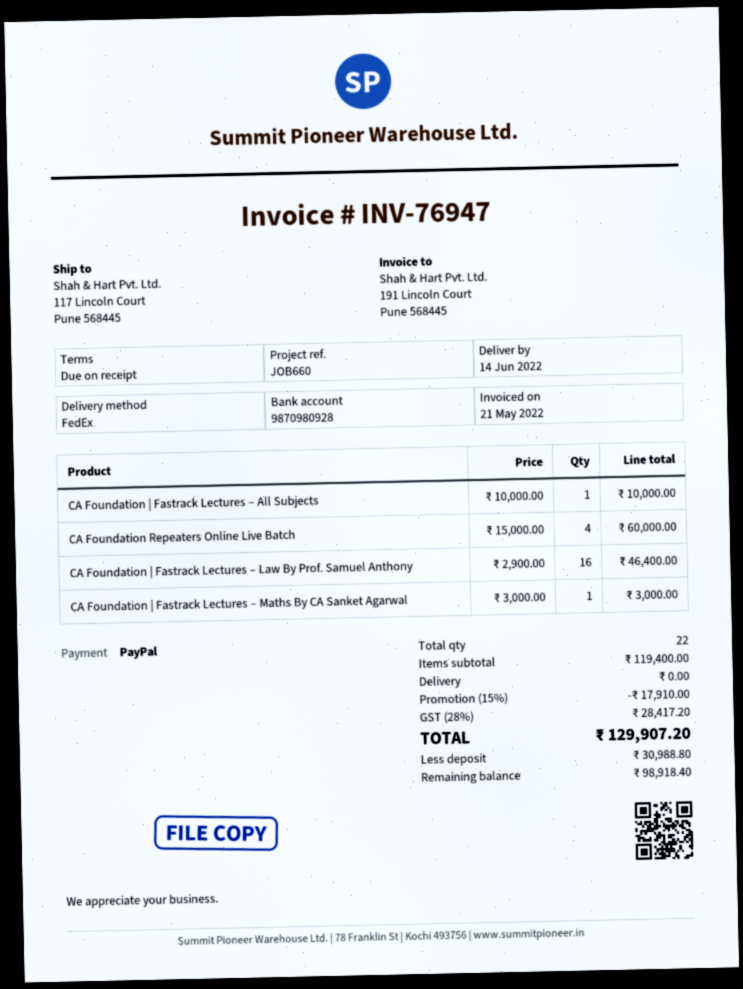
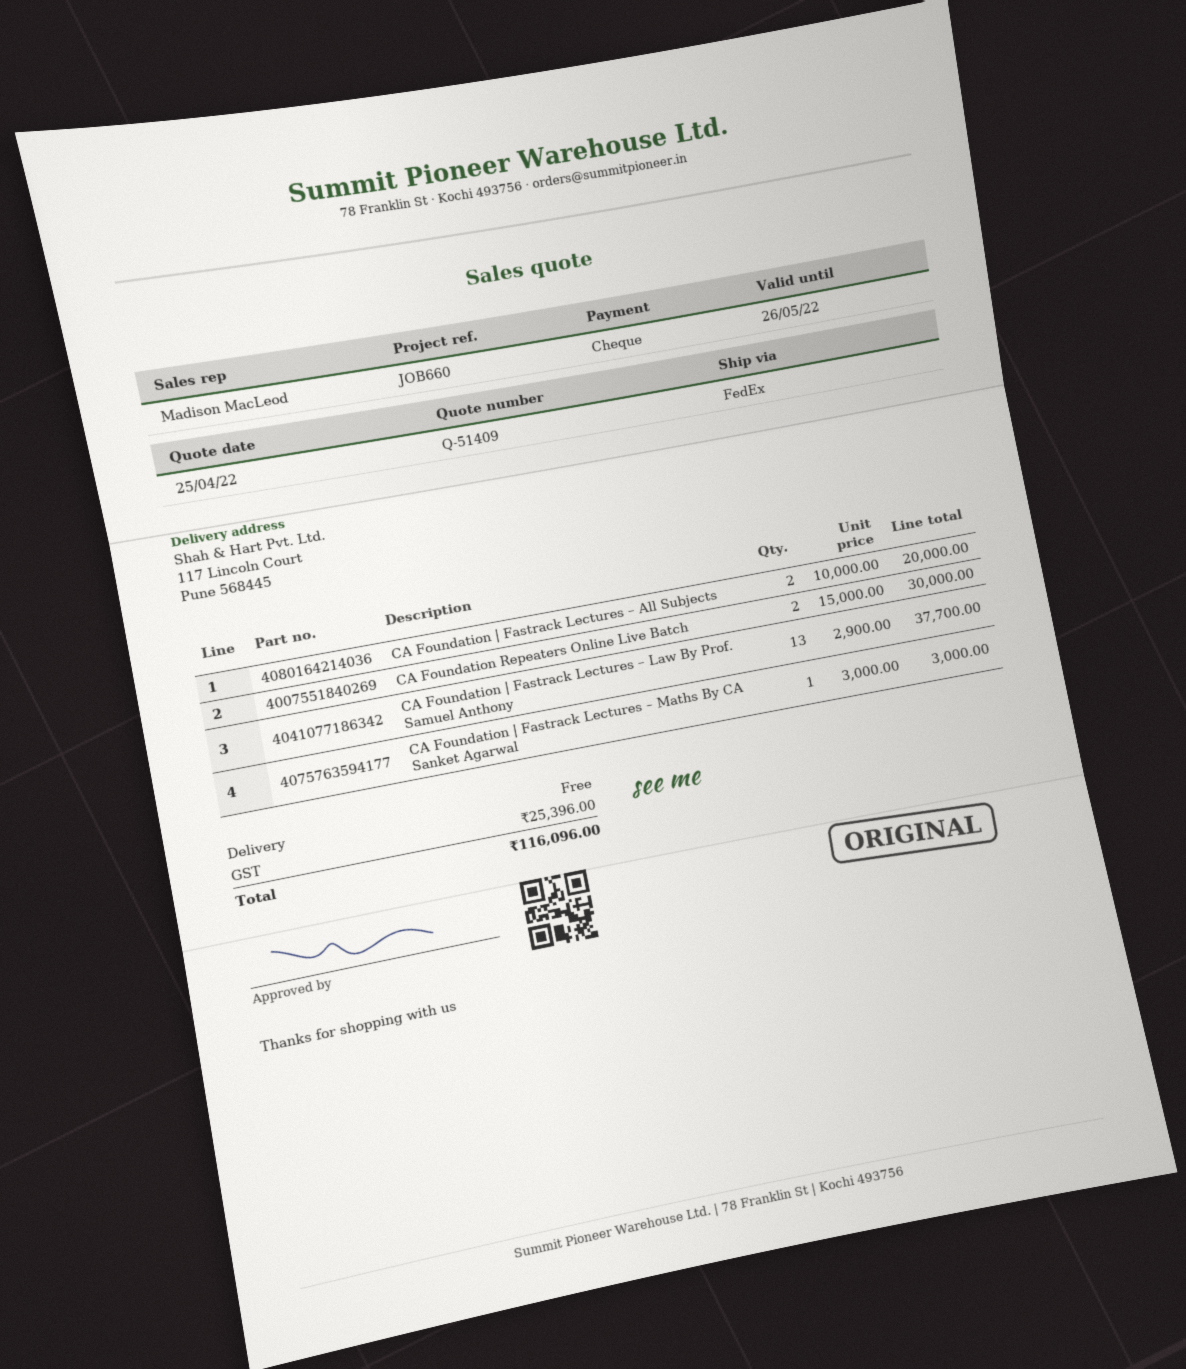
payment method: PayPal -> cheque
CA Foundation | Fastrack Lectures – All Subjects: 1 x 10000.00 = 10000.00 -> 2 x 10000.00 = 20000.00
CA Foundation Repeaters Online Live Batch: 4 x 15000.00 = 60000.00 -> 2 x 15000.00 = 30000.00
CA Foundation | Fastrack Lectures – Law By Prof. Samuel Anthony: 16 x 2900.00 = 46400.00 -> 13 x 2900.00 = 37700.00
discount: 15% = 17910.00 -> none
tax: 28417.20 -> 25396.00
total: 129907.20 -> 116096.00

